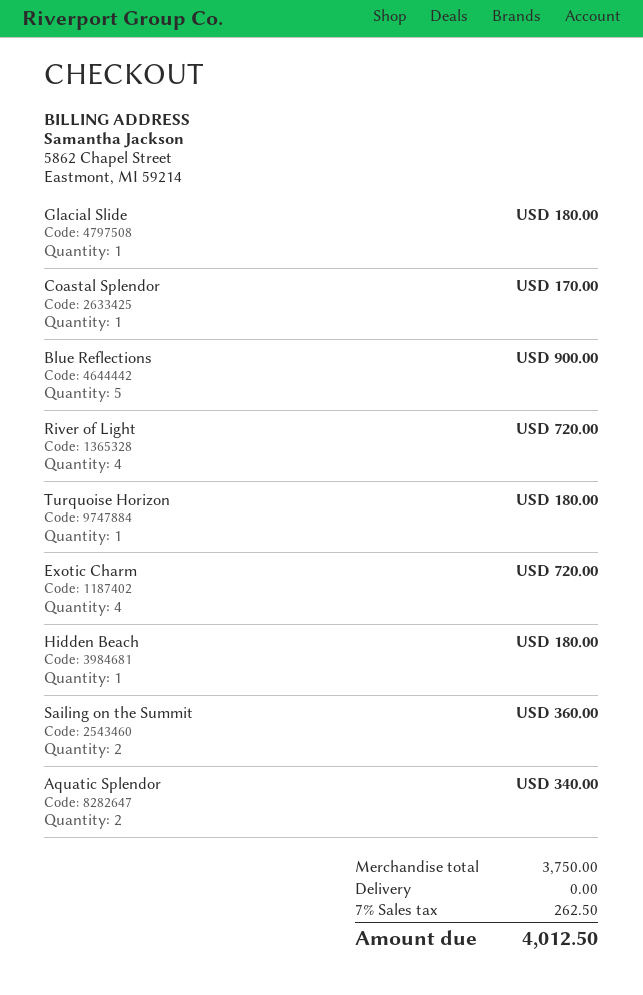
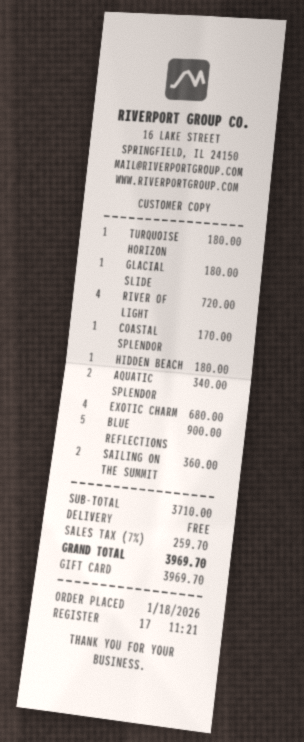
Exotic Charm: 4 for 720.00 -> 4 for 680.00
subtotal: 3750.00 -> 3710.00
tax: 7% = 262.50 -> 7% = 259.70
total: 4012.50 -> 3969.70

